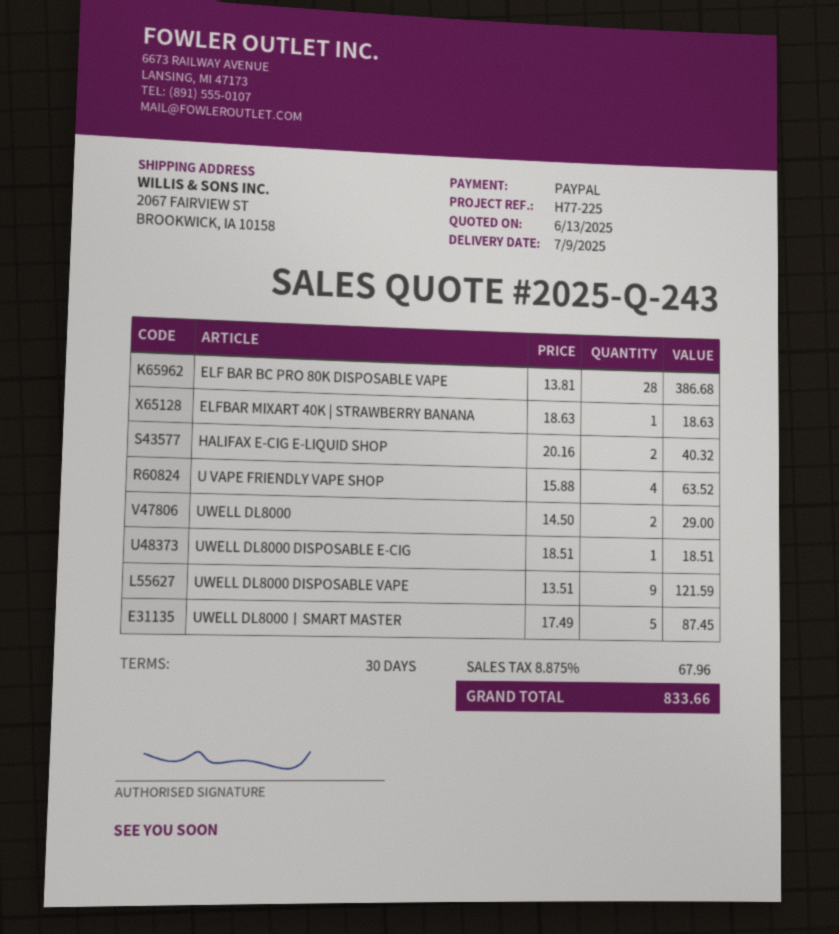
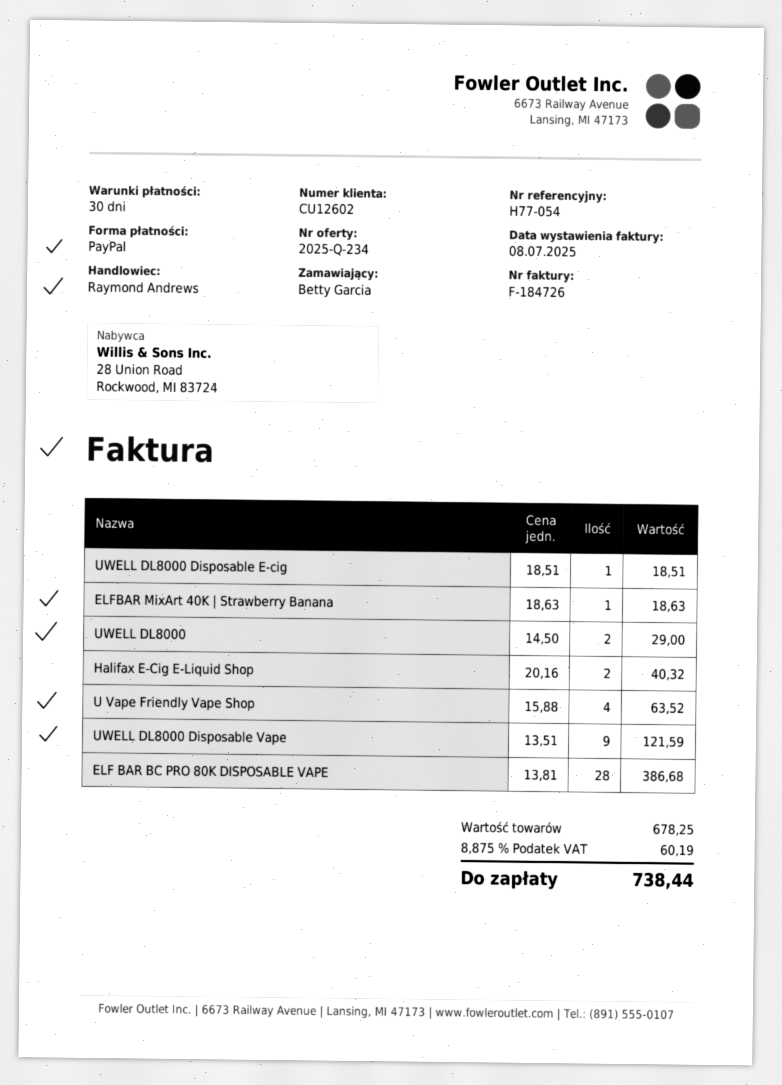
quote number: 2025-Q-243 -> 2025-Q-234
reference: H77-225 -> H77-054
UWELL DL8000丨SMART MASTER: 5 x 17.49 = 87.45 -> none
tax: 8.875% = 67.96 -> 8.875% = 60.19
total: 833.66 -> 738.44

